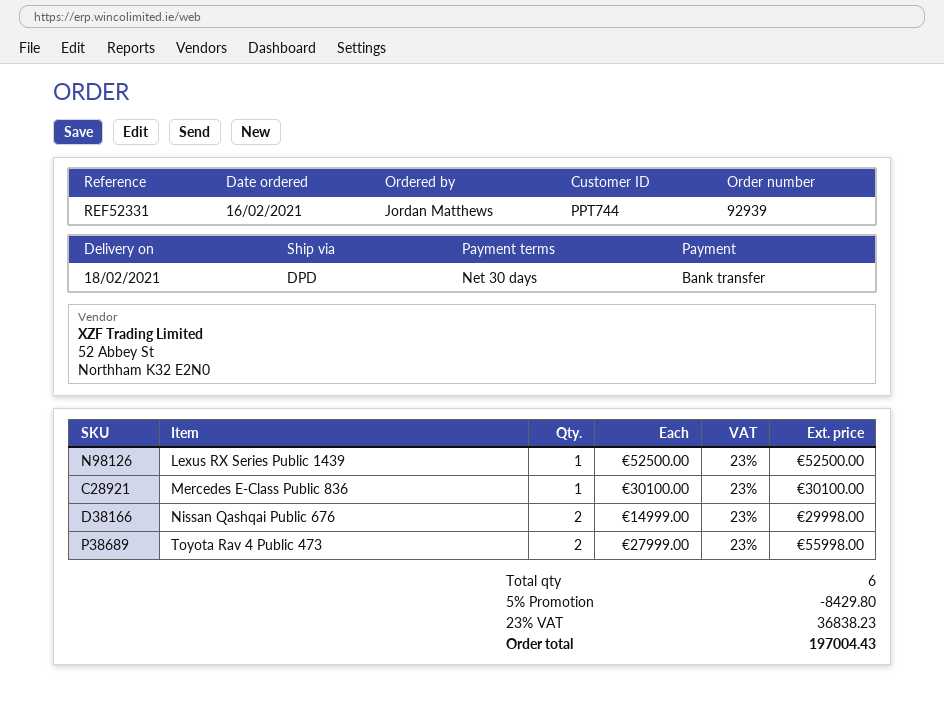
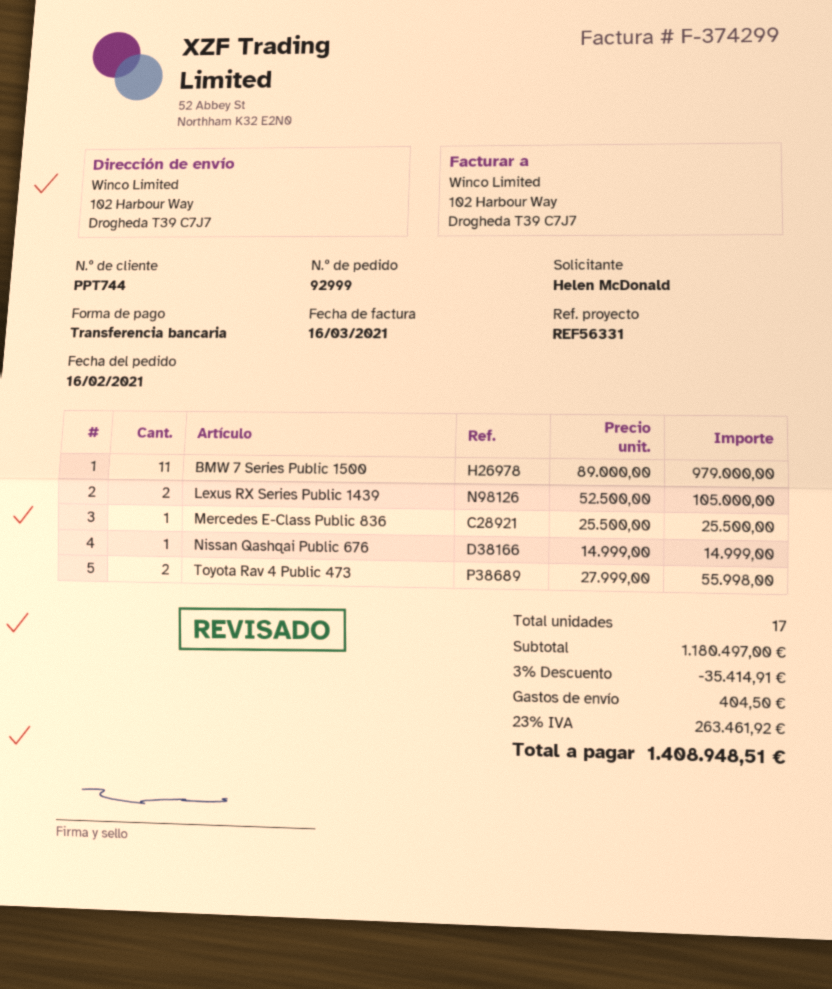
order number: 92939 -> 92999
reference: REF52331 -> REF56331
ordered by: Jordan Matthews -> Helen McDonald
Lexus RX Series Public 1439: 1 x 52500.00 = 52500.00 -> 2 x 52500.00 = 105000.00
Mercedes E-Class Public 836: 1 x 30100.00 = 30100.00 -> 1 x 25500.00 = 25500.00
Nissan Qashqai Public 676: 2 x 14999.00 = 29998.00 -> 1 x 14999.00 = 14999.00
BMW 7 Series Public 1500: none -> 11 x 89000.00 = 979000.00
total quantity: 6 -> 17
discount: 5% = 8429.80 -> 3% = 35414.91
shipping: none -> 404.50
tax: 23% = 36838.23 -> 23% = 263461.92
total: 197004.43 -> 1408948.51

